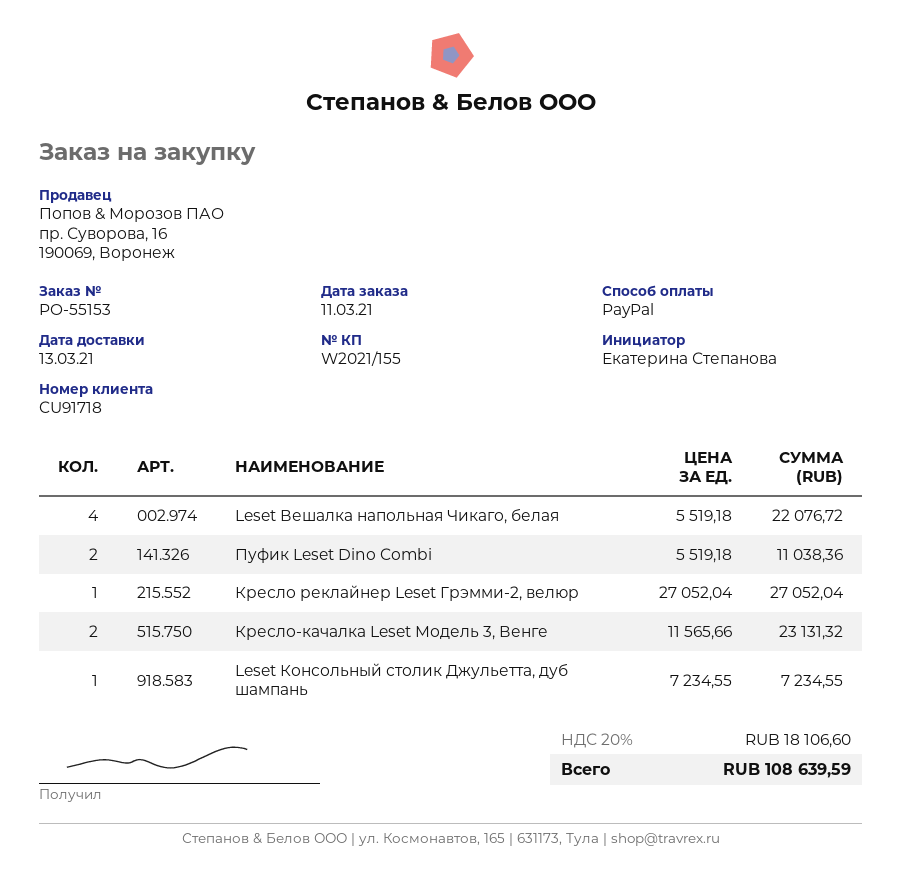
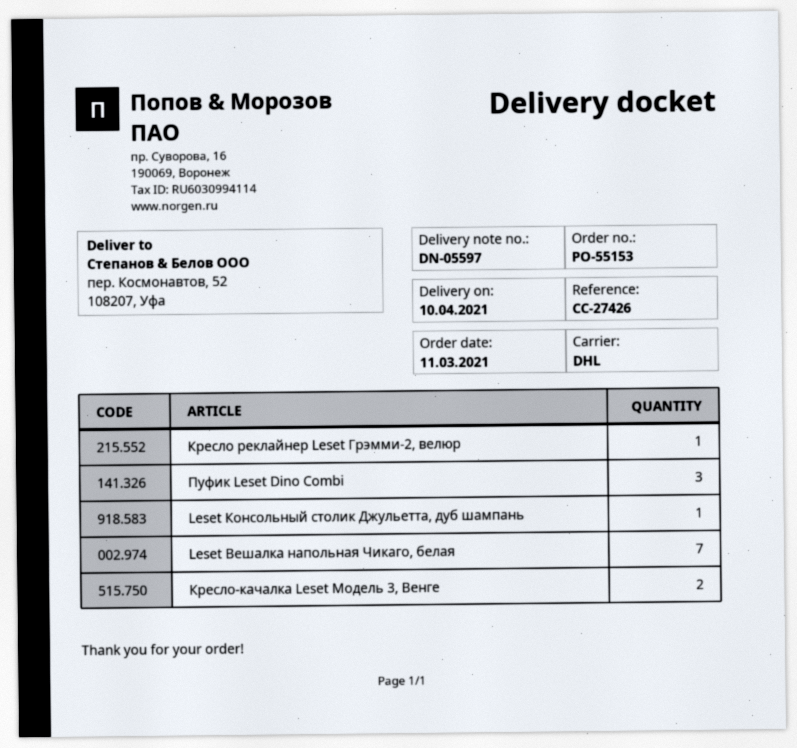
delivery date: 2021-03-13 -> 2021-04-10
Leset Вешалка напольная Чикаго, белая: 4 -> 7
Пуфик Leset Dino Combi: 2 -> 3

